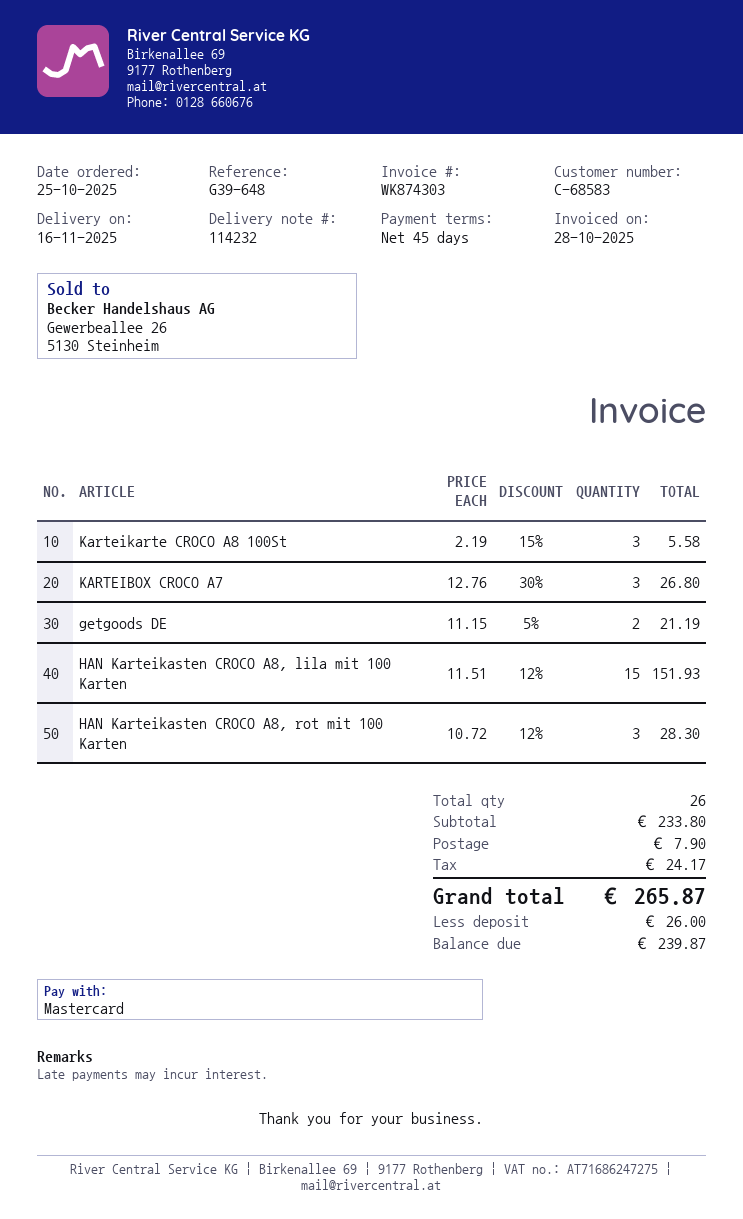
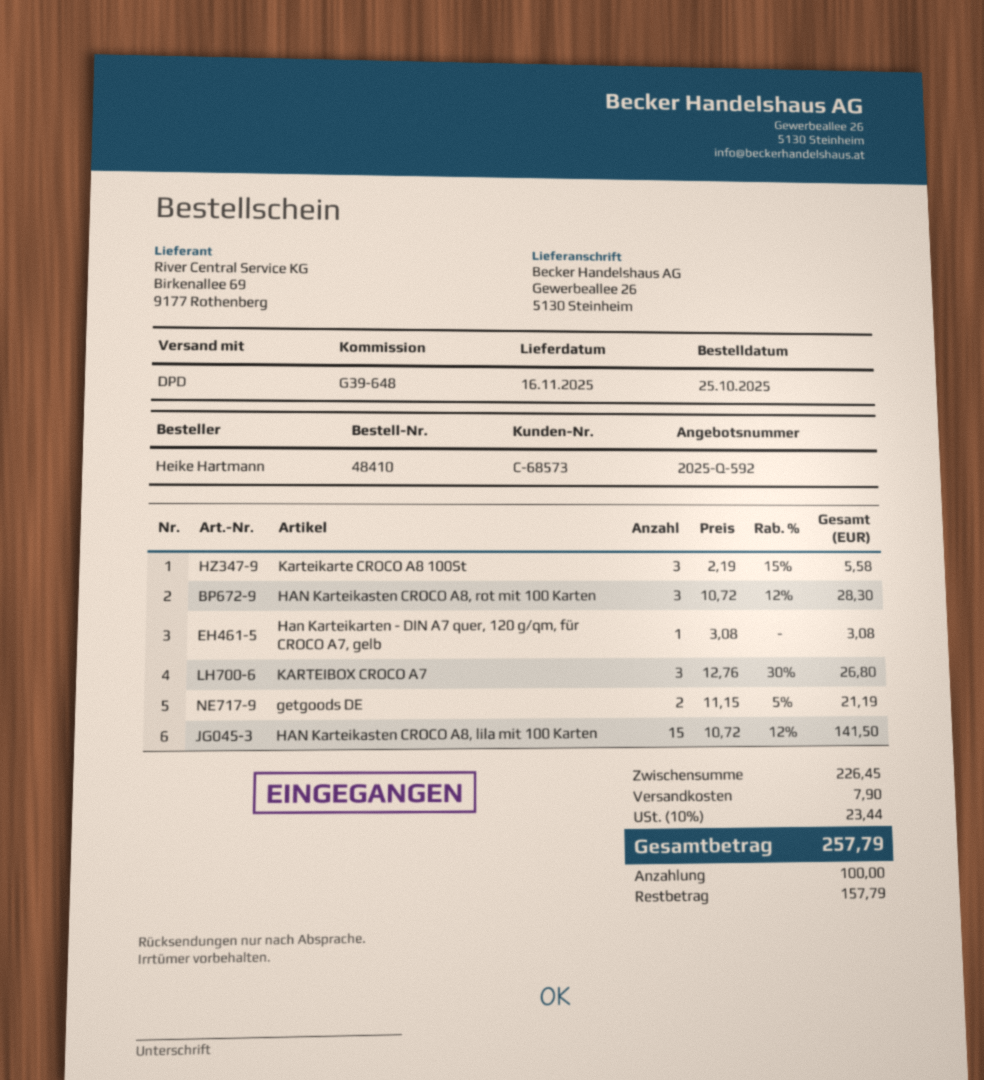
customer number: C-68583 -> C-68573
HAN Karteikasten CROCO A8, lila mit 100 Karten: 15 x 11.51 - 12% = 151.93 -> 15 x 10.72 - 12% = 141.50
Han Karteikarten - DIN A7 quer, 120 g/qm, für CROCO A7, gelb: none -> 1 x 3.08 = 3.08
subtotal: 233.80 -> 226.45
tax: 24.17 -> 23.44
total: 265.87 -> 257.79
deposit: 26.00 -> 100.00
balance: 239.87 -> 157.79

